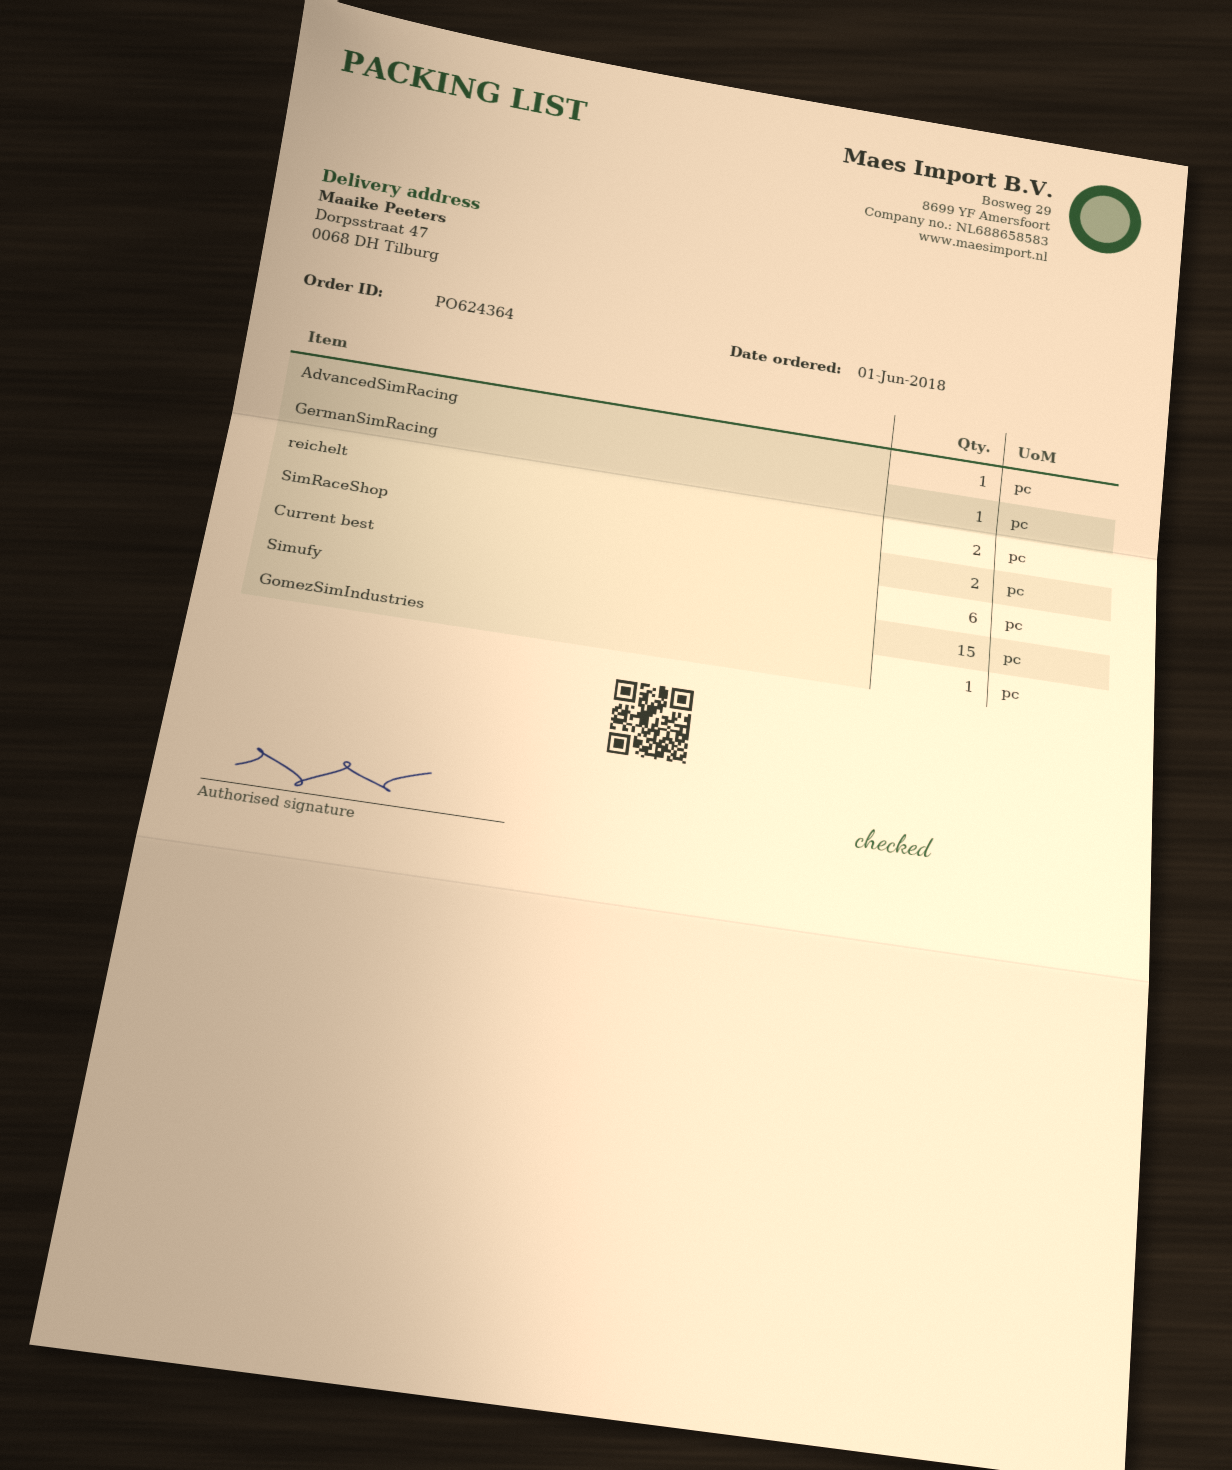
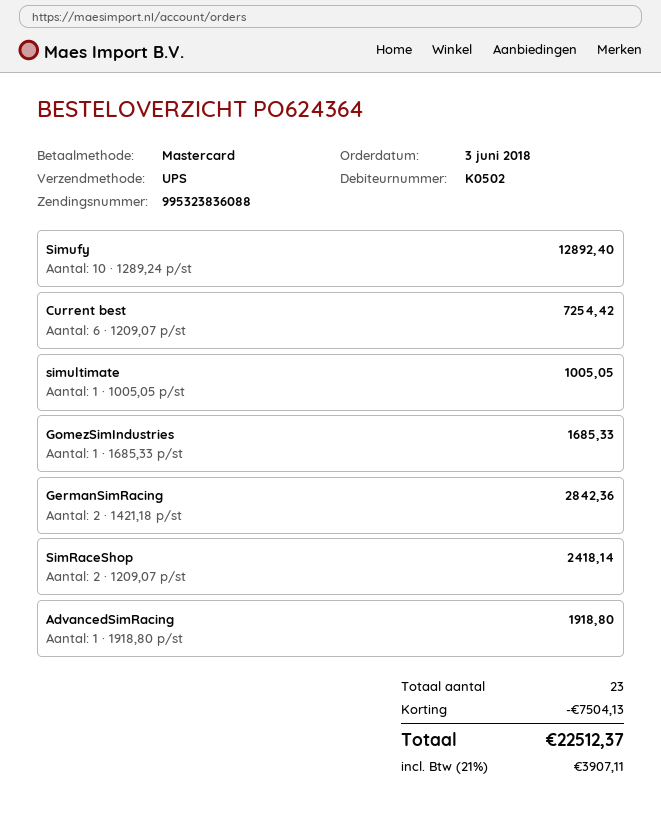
order date: 2018-06-01 -> 2018-06-03
GermanSimRacing: 1 -> 2
reichelt: 2 -> none
Simufy: 15 -> 10
simultimate: none -> 1

